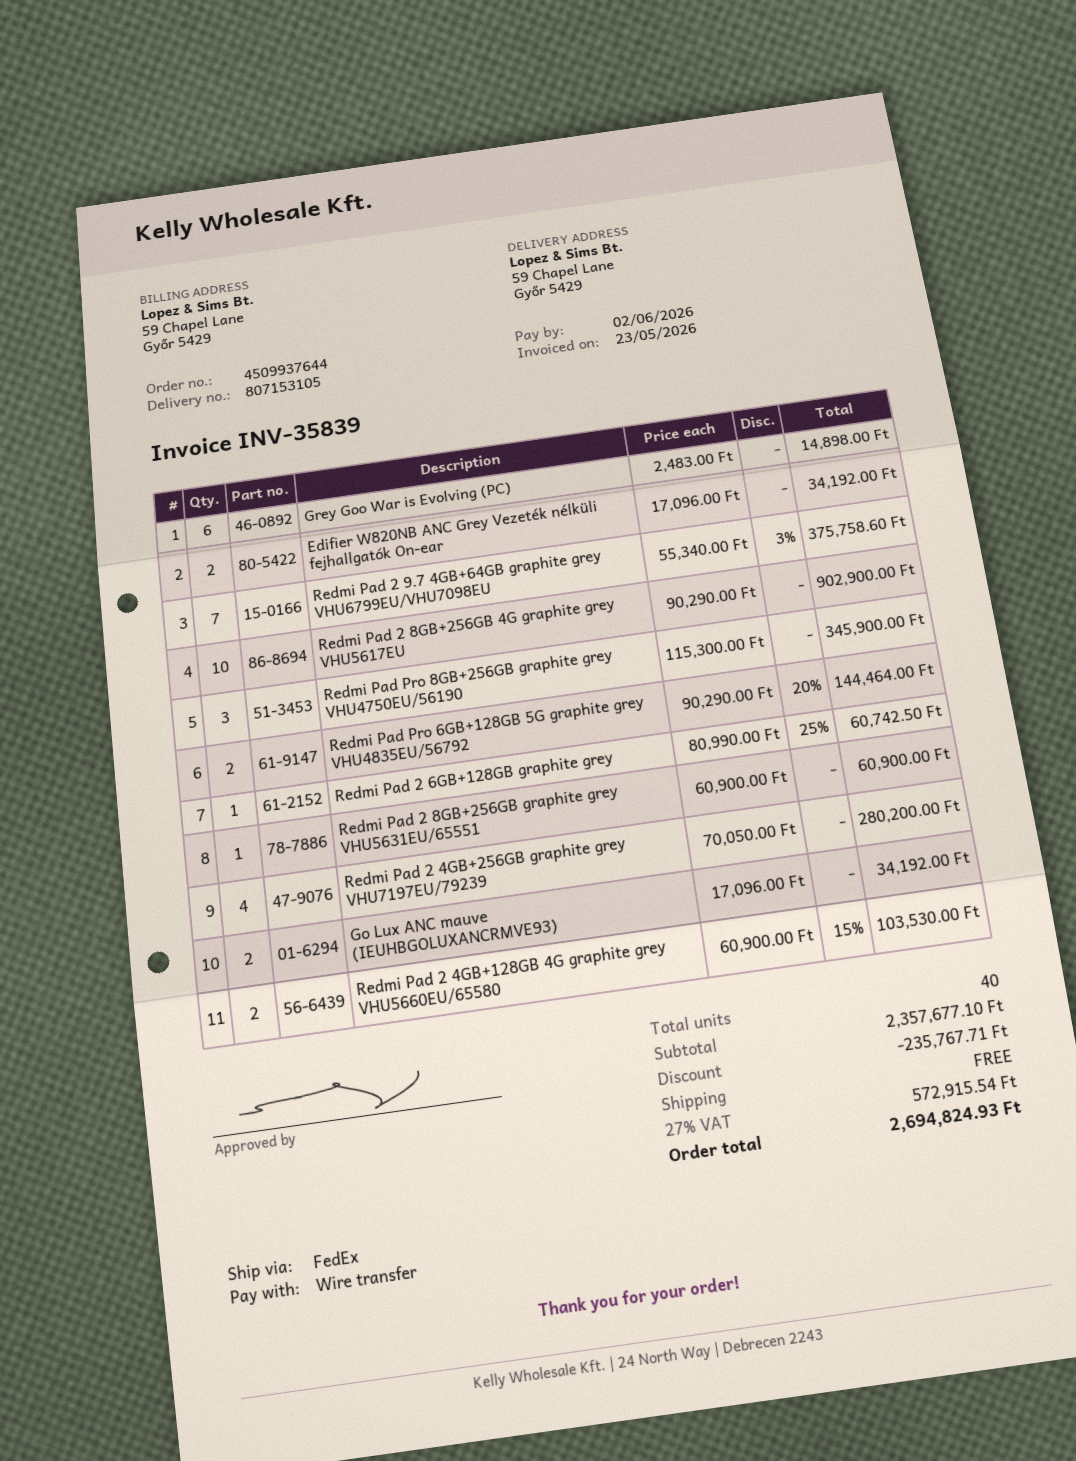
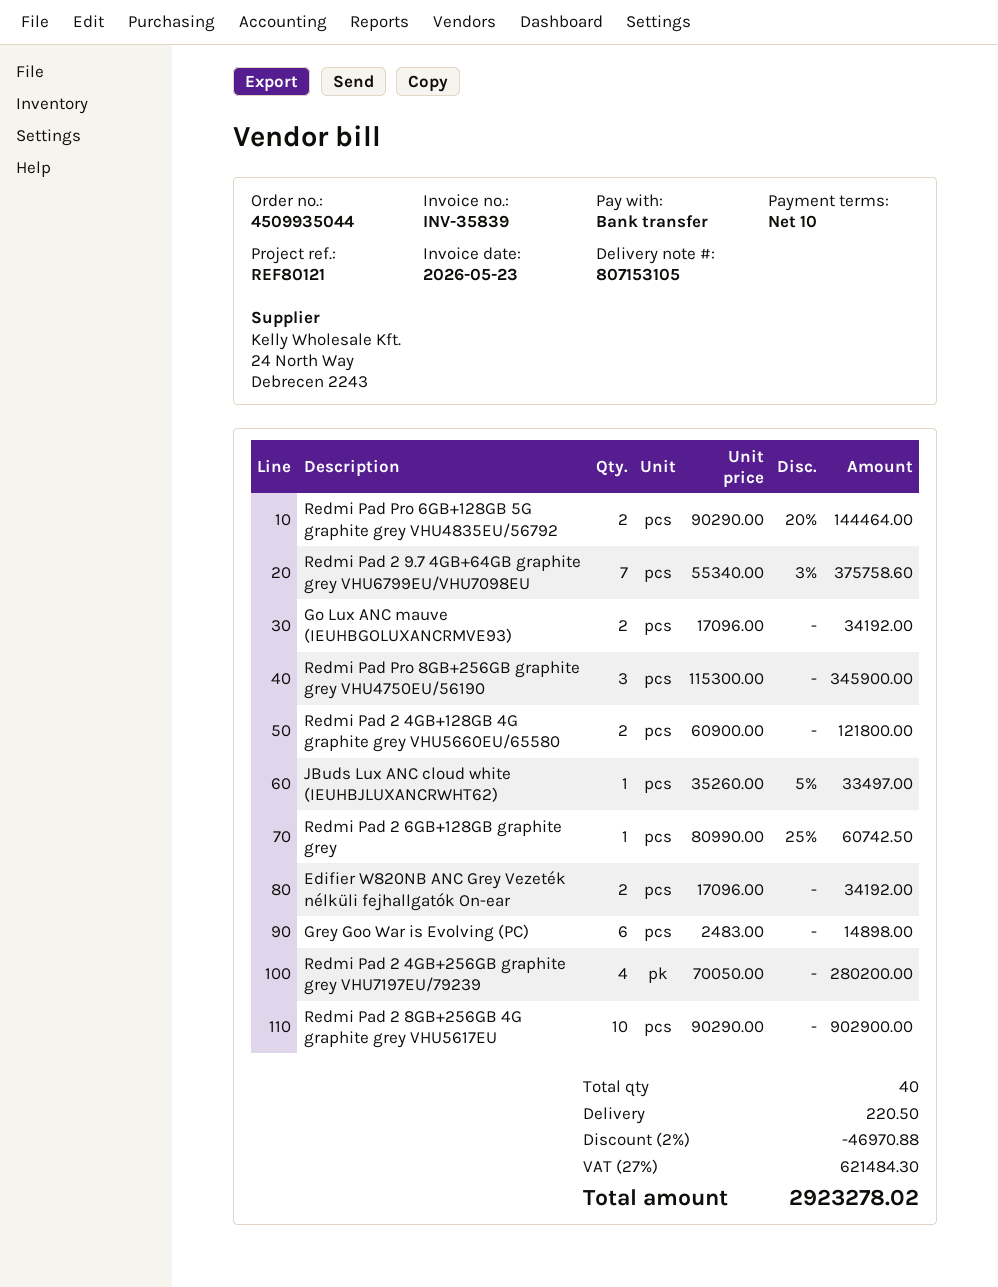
order number: 4509937644 -> 4509935044
Redmi Pad 2 8GB+256GB graphite grey VHU5631EU/65551: 1 x 60900.00 = 60900.00 -> none
Redmi Pad 2 4GB+128GB 4G graphite grey VHU5660EU/65580: 2 x 60900.00 - 15% = 103530.00 -> 2 x 60900.00 = 121800.00
JBuds Lux ANC cloud white (IEUHBJLUXANCRWHT62): none -> 1 x 35260.00 - 5% = 33497.00
discount: 235767.71 -> 46970.88
shipping: 0.00 -> 220.50
tax: 27% = 572915.54 -> 27% = 621484.30
total: 2694824.93 -> 2923278.02

